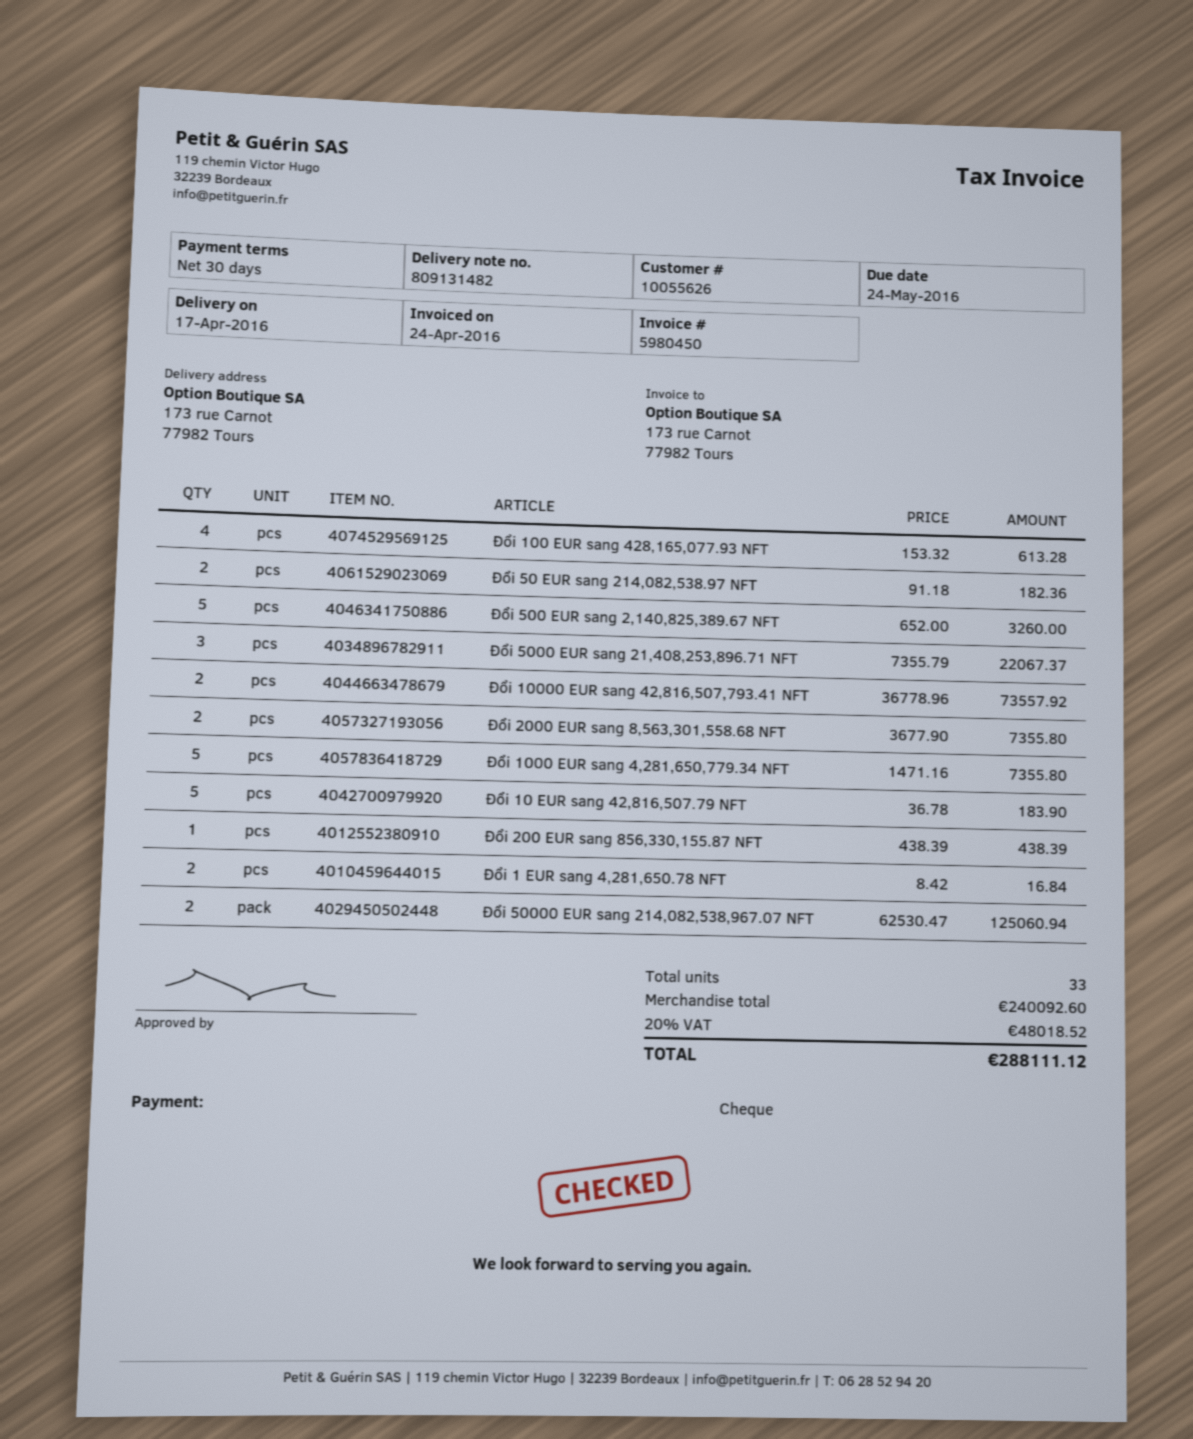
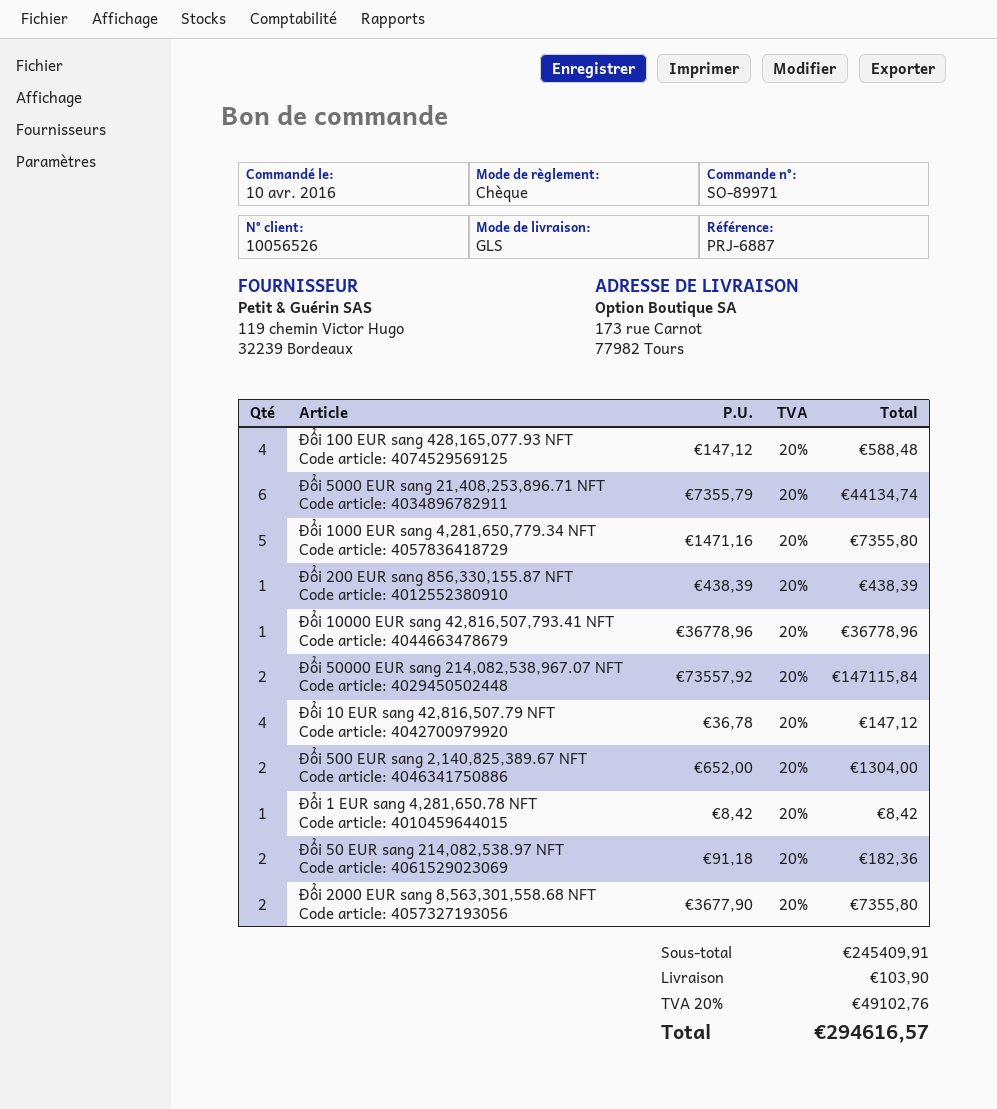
customer number: 10055626 -> 10056526
Đổi 100 EUR sang 428,165,077.93 NFT: 4 x 153.32 = 613.28 -> 4 x 147.12 = 588.48
Đổi 500 EUR sang 2,140,825,389.67 NFT: 5 x 652.00 = 3260.00 -> 2 x 652.00 = 1304.00
Đổi 5000 EUR sang 21,408,253,896.71 NFT: 3 x 7355.79 = 22067.37 -> 6 x 7355.79 = 44134.74
Đổi 10000 EUR sang 42,816,507,793.41 NFT: 2 x 36778.96 = 73557.92 -> 1 x 36778.96 = 36778.96
Đổi 10 EUR sang 42,816,507.79 NFT: 5 x 36.78 = 183.90 -> 4 x 36.78 = 147.12
Đổi 1 EUR sang 4,281,650.78 NFT: 2 x 8.42 = 16.84 -> 1 x 8.42 = 8.42
Đổi 50000 EUR sang 214,082,538,967.07 NFT: 2 x 62530.47 = 125060.94 -> 2 x 73557.92 = 147115.84
subtotal: 240092.60 -> 245409.91
shipping: none -> 103.90
tax: 20% = 48018.52 -> 20% = 49102.76
total: 288111.12 -> 294616.57

